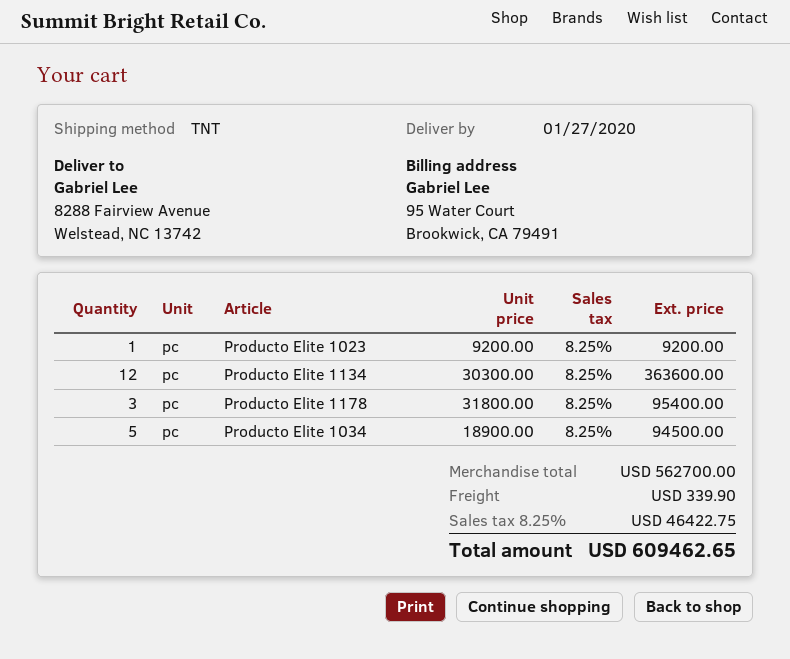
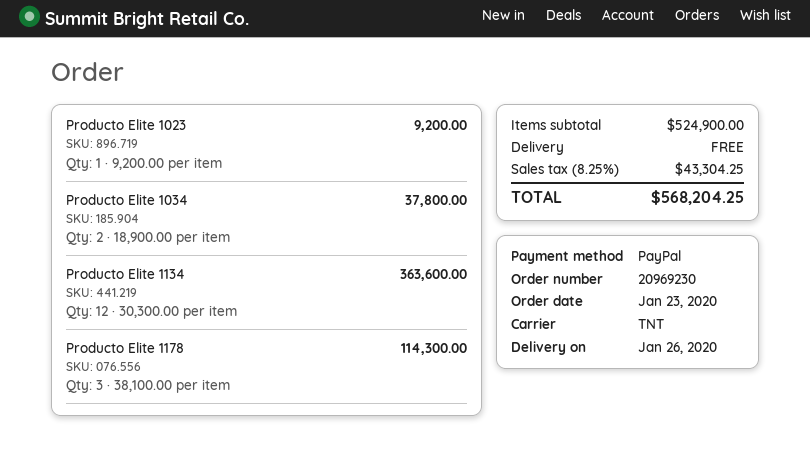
delivery date: 2020-01-27 -> 2020-01-26
Producto Elite 1178: 3 x 31800.00 = 95400.00 -> 3 x 38100.00 = 114300.00
Producto Elite 1034: 5 x 18900.00 = 94500.00 -> 2 x 18900.00 = 37800.00
subtotal: 562700.00 -> 524900.00
shipping: 339.90 -> 0.00
tax: 8.25% = 46422.75 -> 8.25% = 43304.25
total: 609462.65 -> 568204.25

